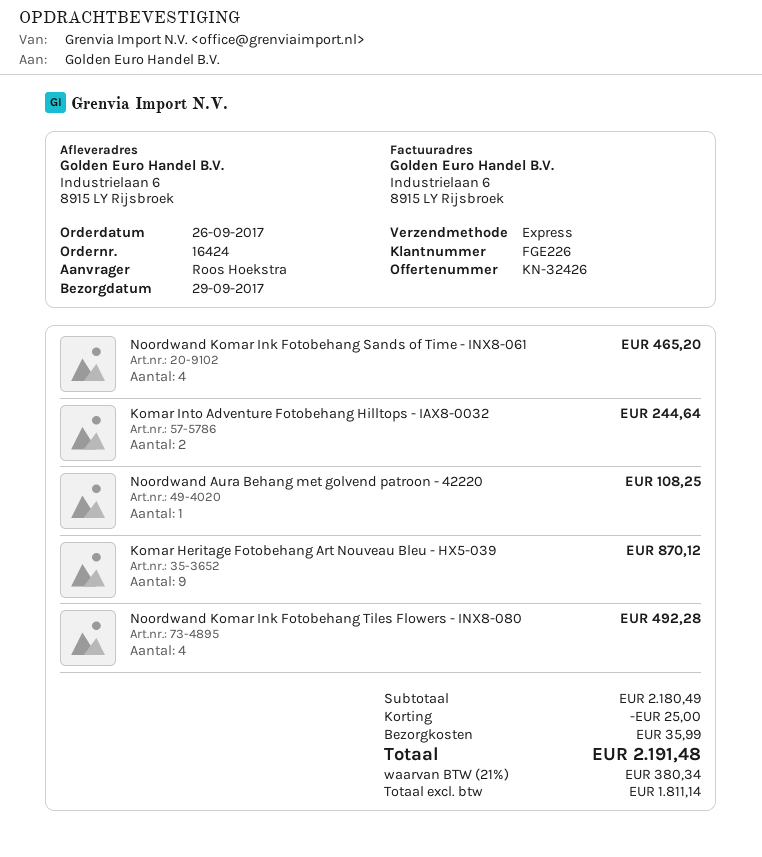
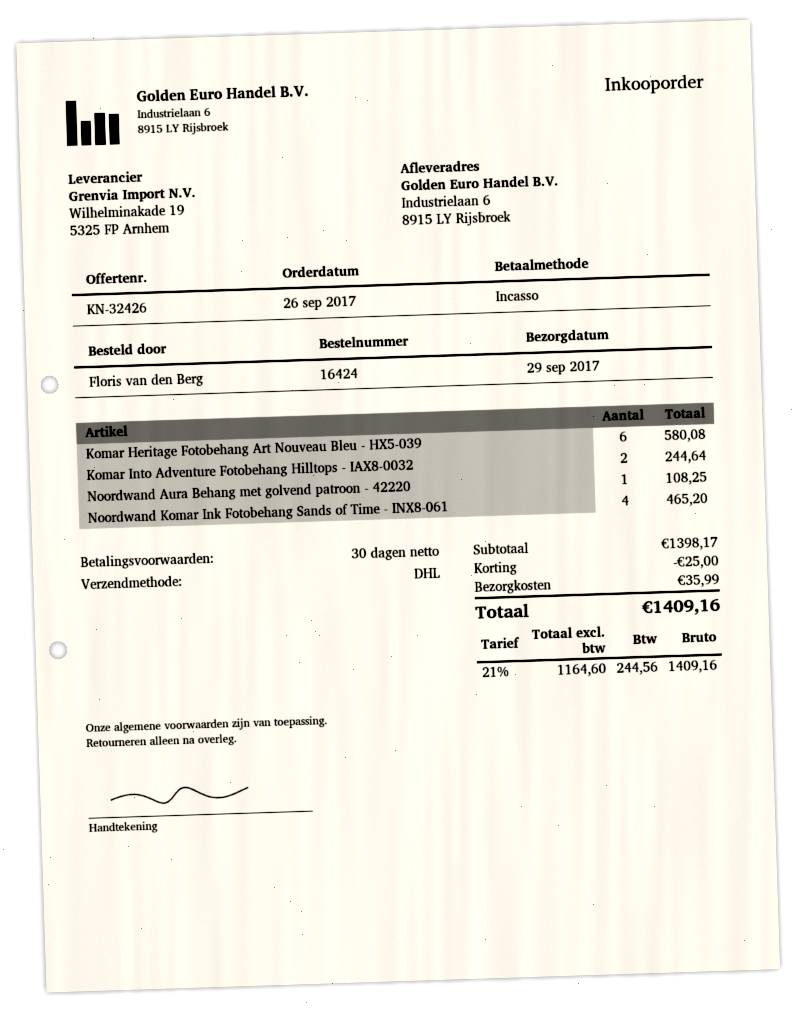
ordered by: Roos Hoekstra -> Floris van den Berg
shipping method: express -> DHL
Komar Heritage Fotobehang Art Nouveau Bleu - HX5-039: 9 for 870.12 -> 6 for 580.08
Noordwand Komar Ink Fotobehang Tiles Flowers - INX8-080: 4 for 492.28 -> none
subtotal: 2180.49 -> 1398.17
net: 1811.14 -> 1164.60
tax: 21% = 380.34 -> 21% = 244.56
total: 2191.48 -> 1409.16

